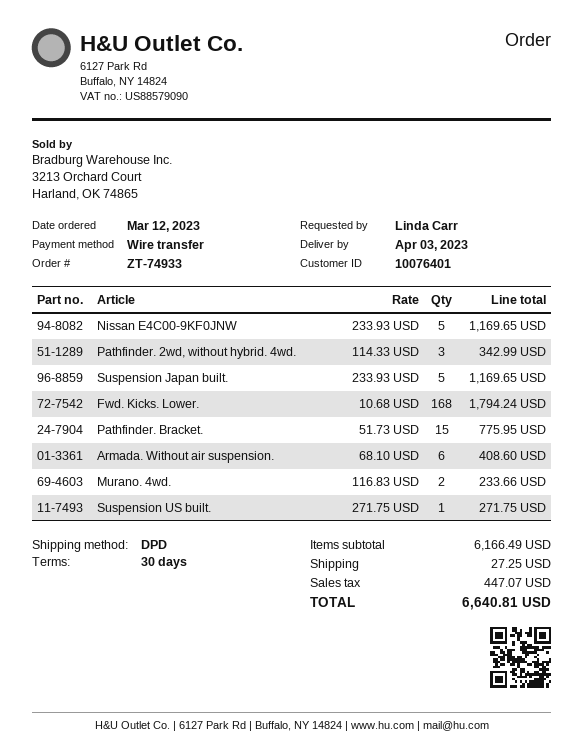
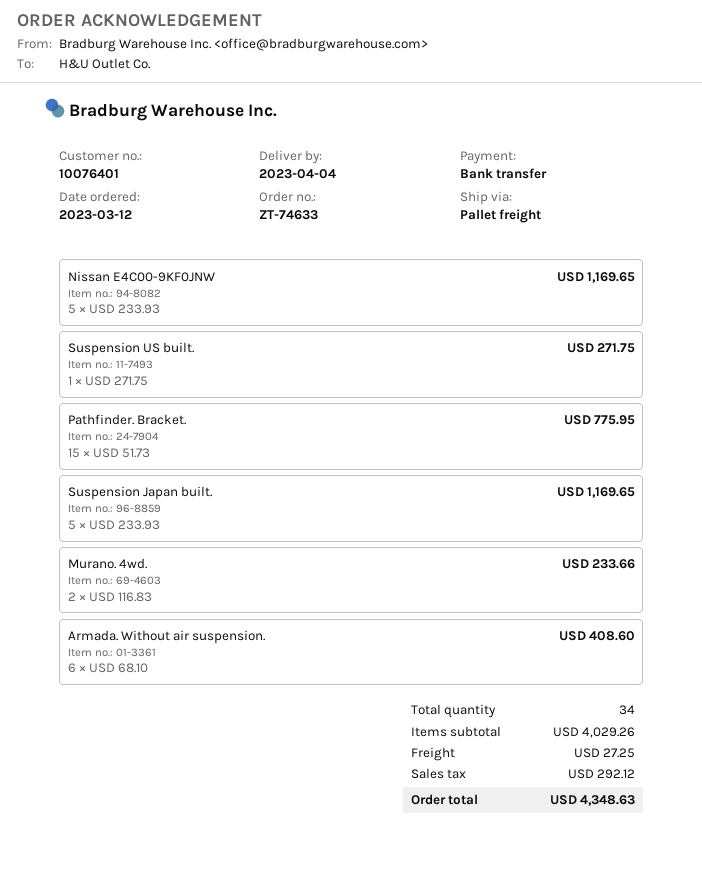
order number: ZT-74933 -> ZT-74633
delivery date: 2023-04-03 -> 2023-04-04
shipping method: DPD -> pallet freight
Pathfinder. 2wd, without hybrid. 4wd.: 3 x 114.33 = 342.99 -> none
Fwd. Kicks. Lower.: 168 x 10.68 = 1794.24 -> none
subtotal: 6166.49 -> 4029.26
tax: 447.07 -> 292.12
total: 6640.81 -> 4348.63

